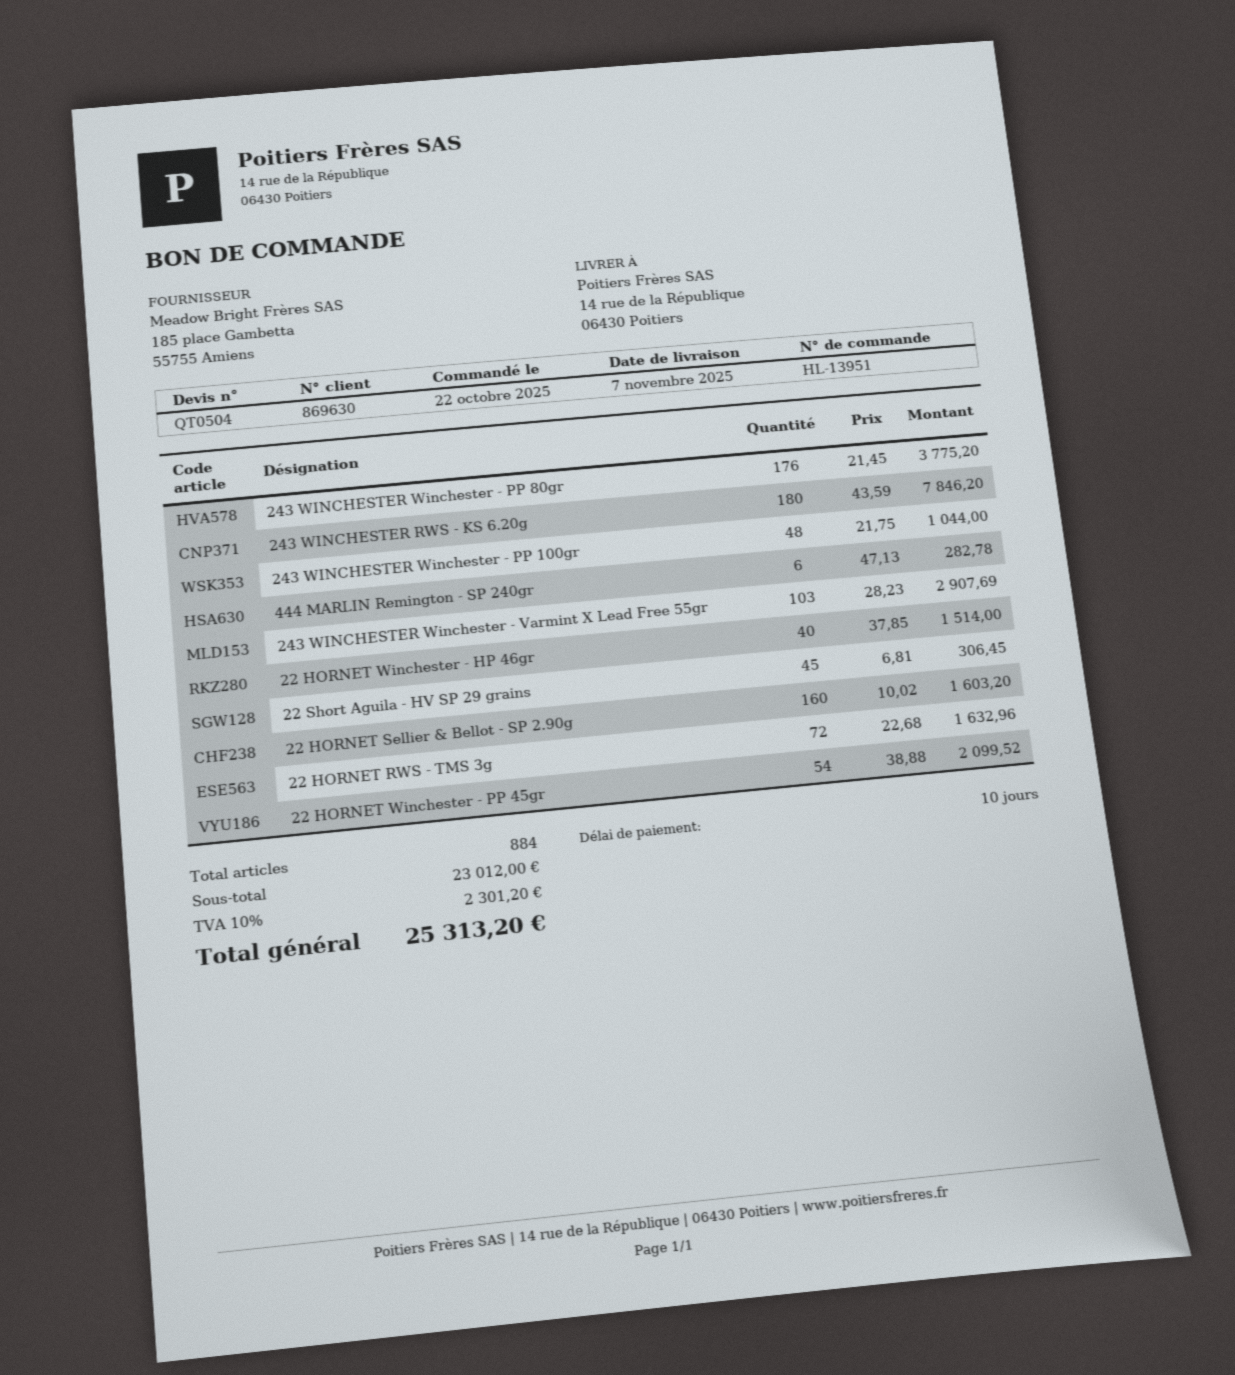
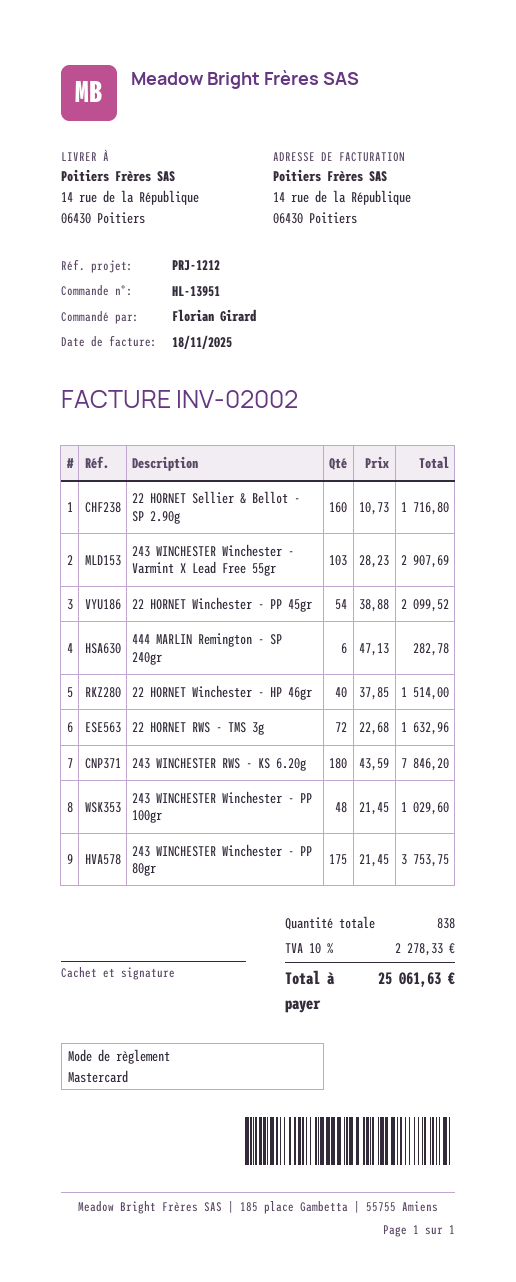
243 WINCHESTER Winchester - PP 80gr: 176 x 21.45 = 3775.20 -> 175 x 21.45 = 3753.75
243 WINCHESTER Winchester - PP 100gr: 48 x 21.75 = 1044.00 -> 48 x 21.45 = 1029.60
22 Short Aguila - HV SP 29 grains: 45 x 6.81 = 306.45 -> none
22 HORNET Sellier & Bellot - SP 2.90g: 160 x 10.02 = 1603.20 -> 160 x 10.73 = 1716.80
total quantity: 884 -> 838
tax: 10% = 2301.20 -> 10% = 2278.33
total: 25313.20 -> 25061.63

